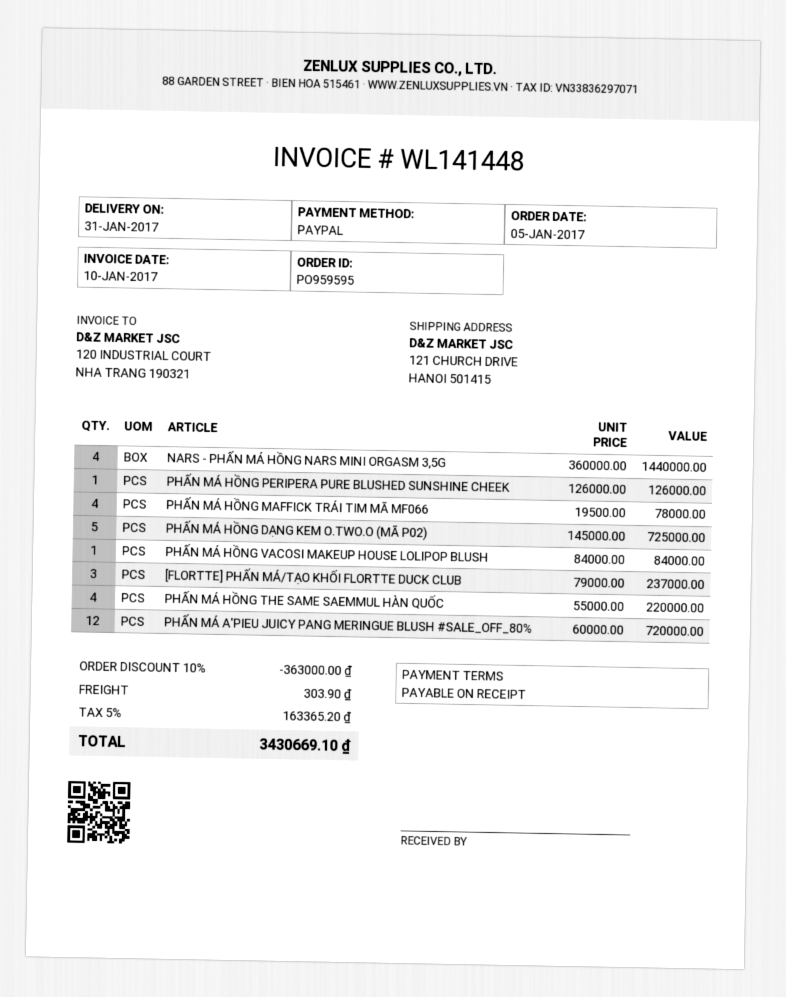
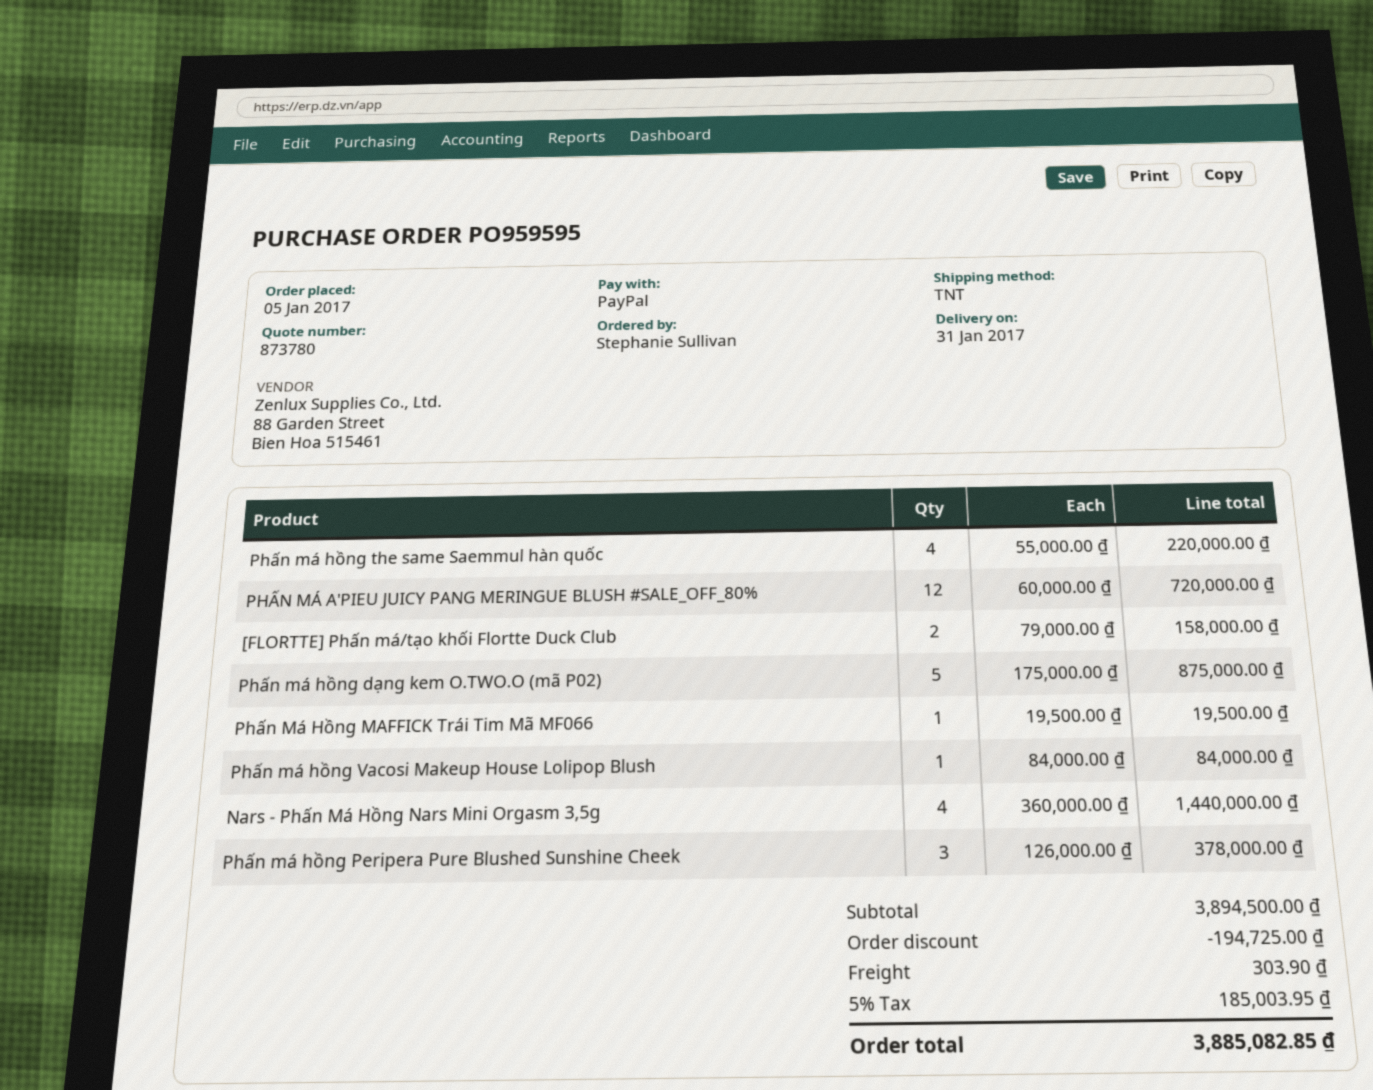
PHẤN MÁ HỒNG PERIPERA PURE BLUSHED SUNSHINE CHEEK: 1 x 126000.00 = 126000.00 -> 3 x 126000.00 = 378000.00
PHẤN MÁ HỒNG MAFFICK TRÁI TIM MÃ MF066: 4 x 19500.00 = 78000.00 -> 1 x 19500.00 = 19500.00
PHẤN MÁ HỒNG DẠNG KEM O.TWO.O (MÃ P02): 5 x 145000.00 = 725000.00 -> 5 x 175000.00 = 875000.00
[FLORTTE] PHẤN MÁ/TẠO KHỐI FLORTTE DUCK CLUB: 3 x 79000.00 = 237000.00 -> 2 x 79000.00 = 158000.00
discount: 363000.00 -> 194725.00
tax: 5% = 163365.20 -> 5% = 185003.95
total: 3430669.10 -> 3885082.85

